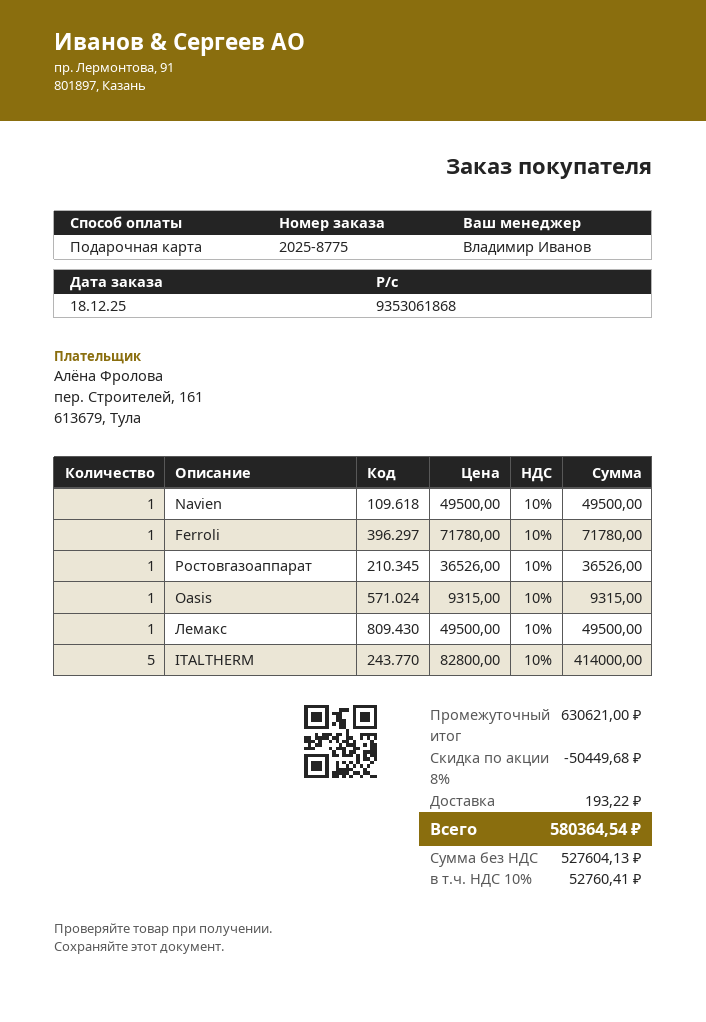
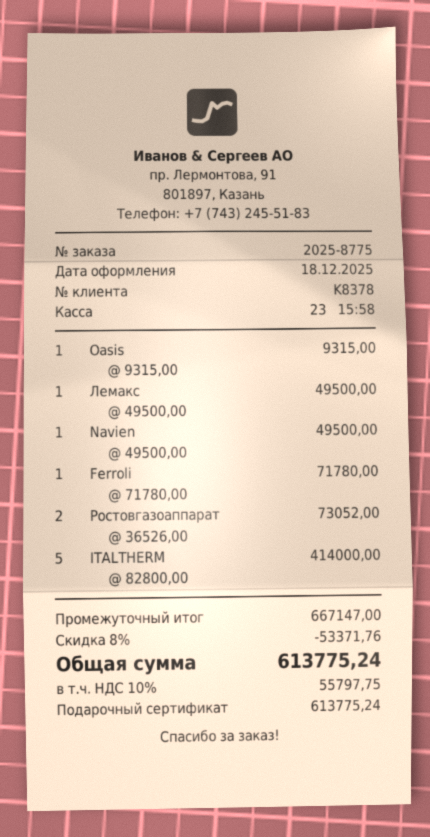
Ростовгазоаппарат: 1 x 36526.00 = 36526.00 -> 2 x 36526.00 = 73052.00
subtotal: 630621.00 -> 667147.00
discount: 8% = 50449.68 -> 8% = 53371.76
shipping: 193.22 -> none
tax: 10% = 52760.41 -> 10% = 55797.75
total: 580364.54 -> 613775.24

